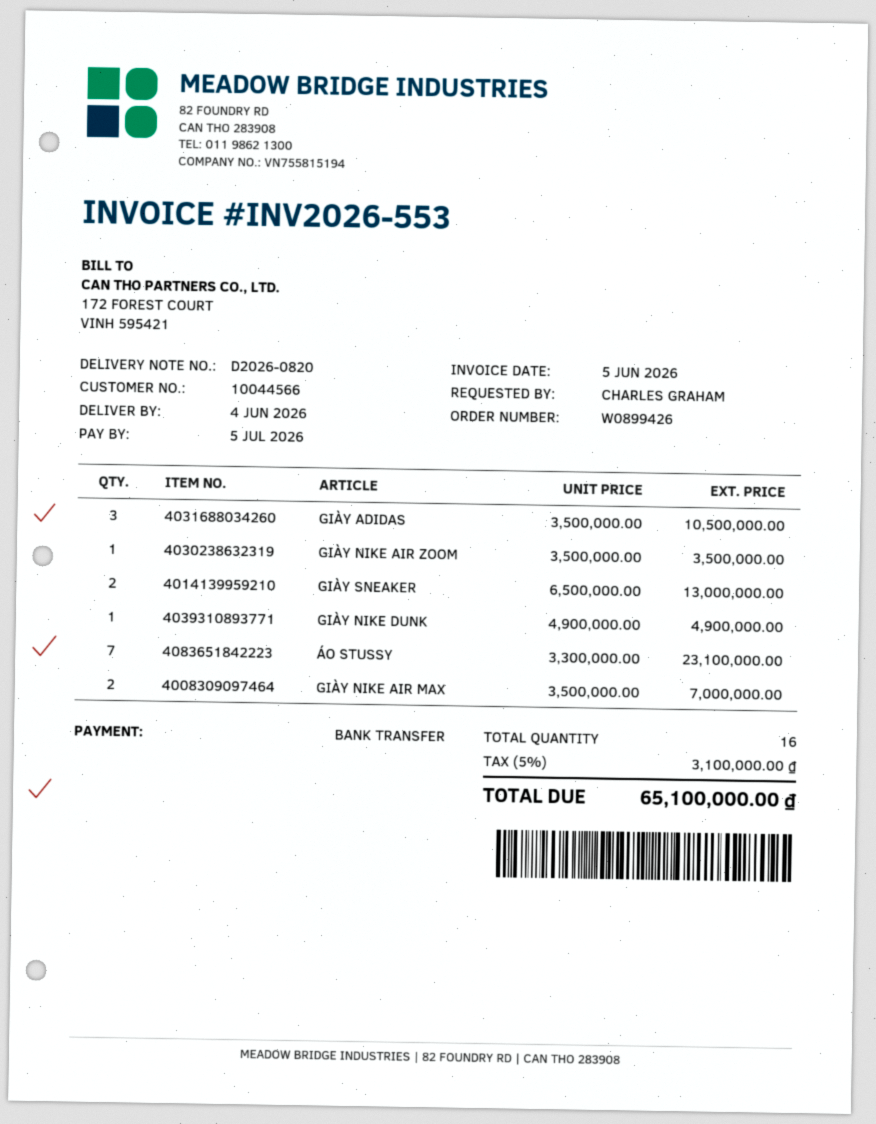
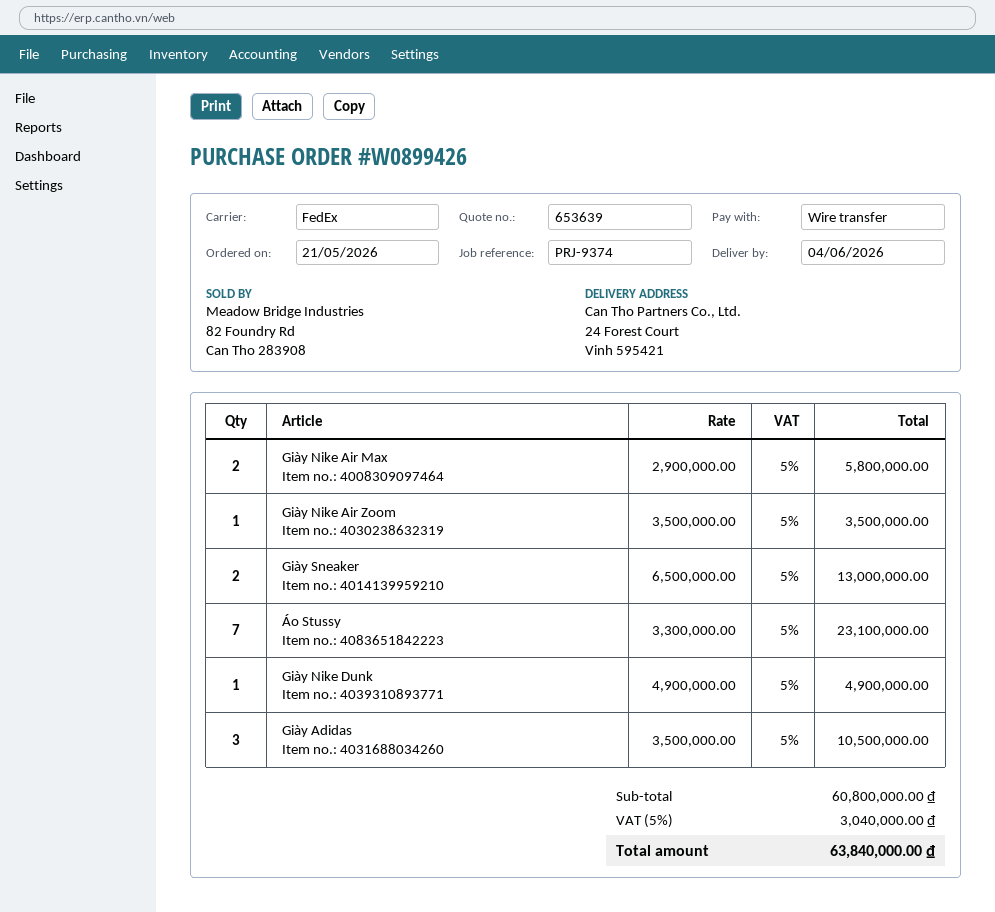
GIÀY NIKE AIR MAX: 2 x 3500000.00 = 7000000.00 -> 2 x 2900000.00 = 5800000.00
tax: 5% = 3100000.00 -> 5% = 3040000.00
total: 65100000.00 -> 63840000.00

